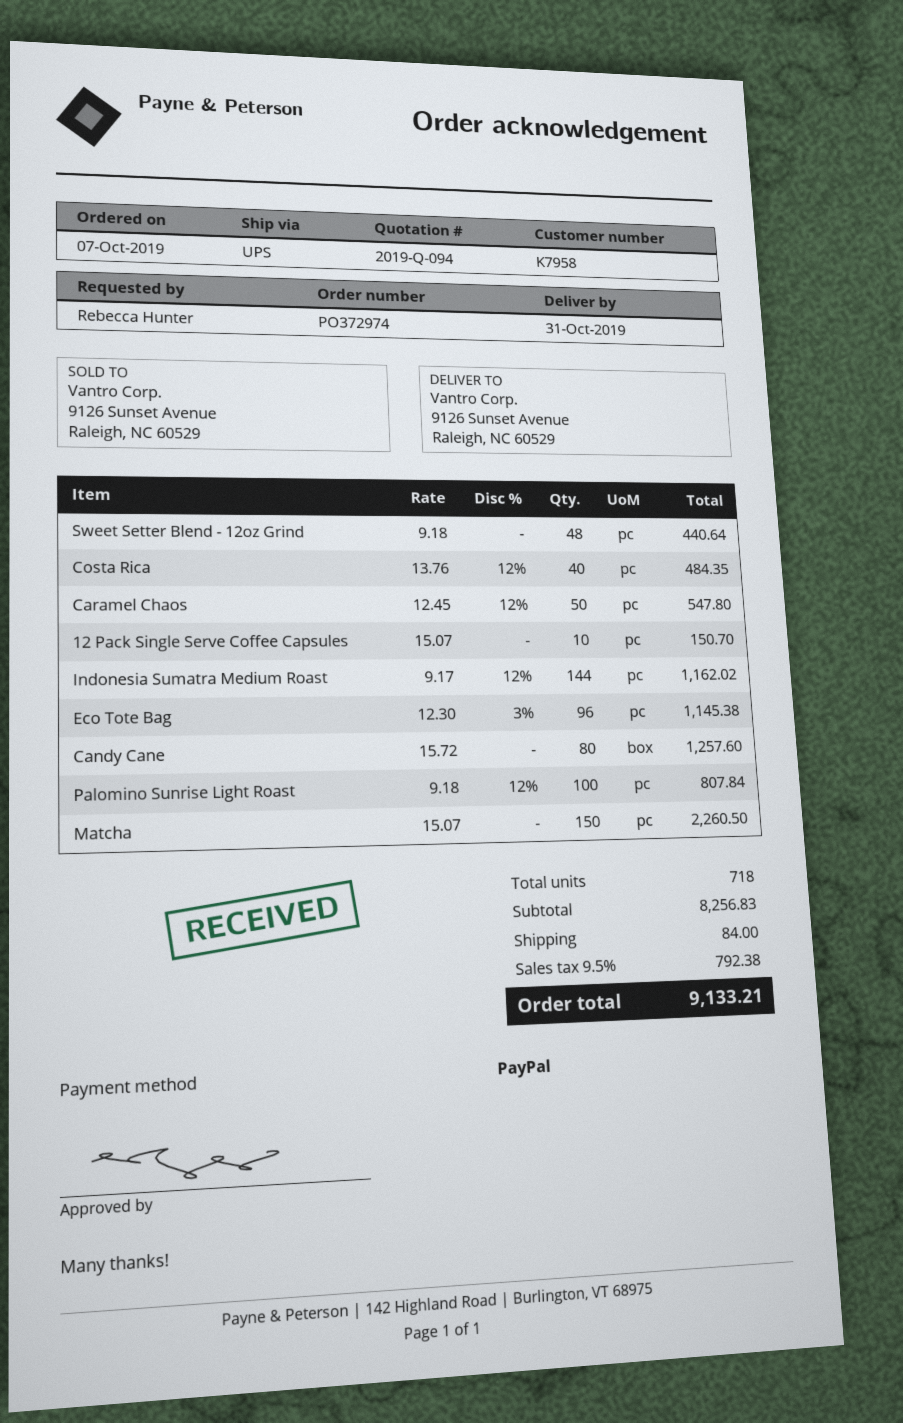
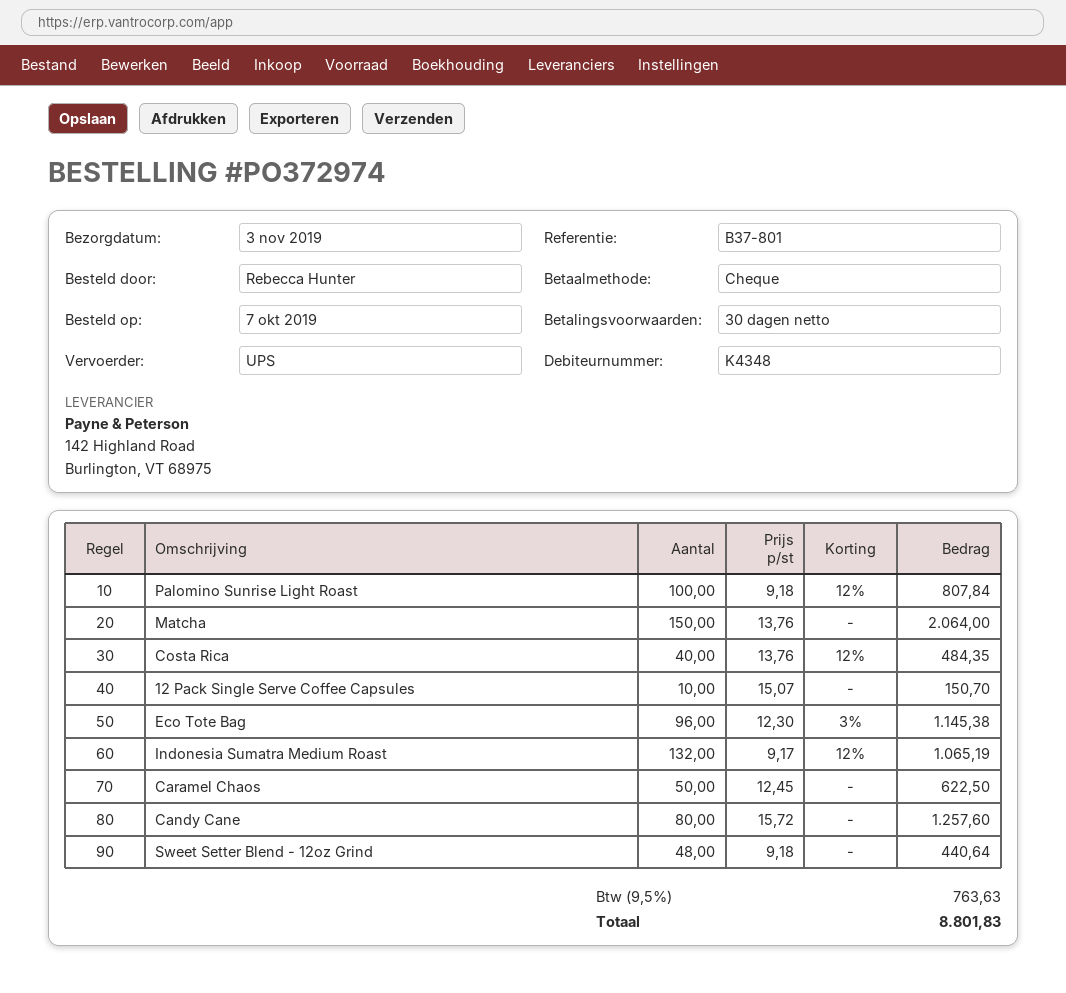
delivery date: 2019-10-31 -> 2019-11-03
customer number: K7958 -> K4348
payment method: PayPal -> cheque
Caramel Chaos: 50 x 12.45 - 12% = 547.80 -> 50 x 12.45 = 622.50
Indonesia Sumatra Medium Roast: 144 x 9.17 - 12% = 1162.02 -> 132 x 9.17 - 12% = 1065.19
Matcha: 150 x 15.07 = 2260.50 -> 150 x 13.76 = 2064.00
shipping: 84.00 -> none
tax: 9.5% = 792.38 -> 9.5% = 763.63
total: 9133.21 -> 8801.83

